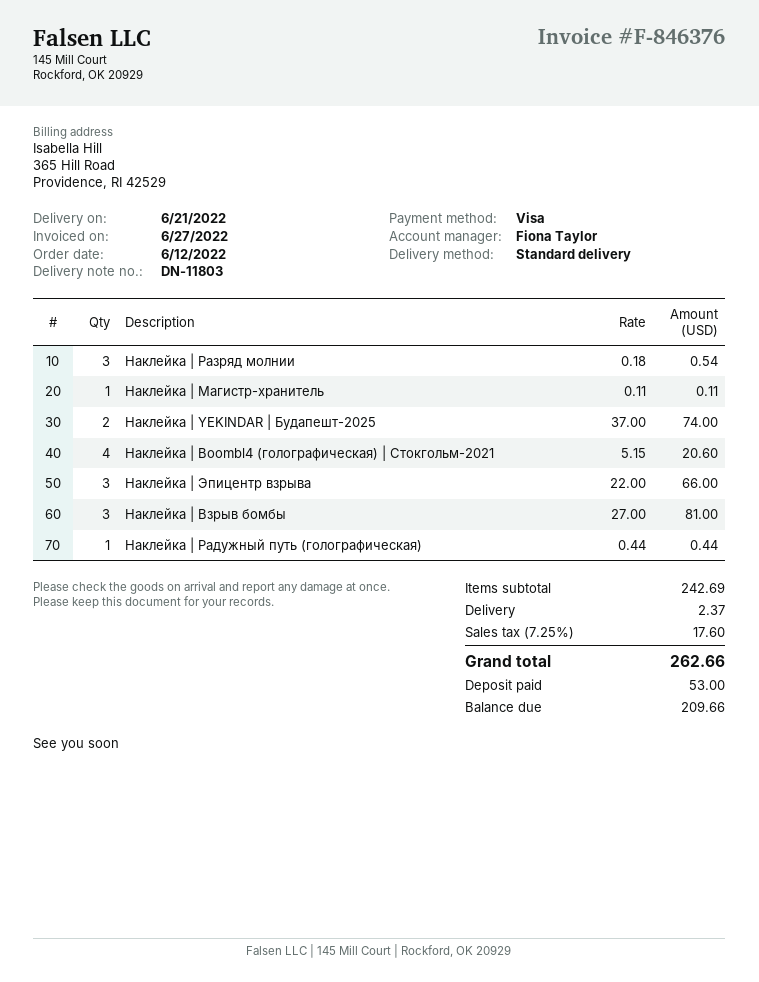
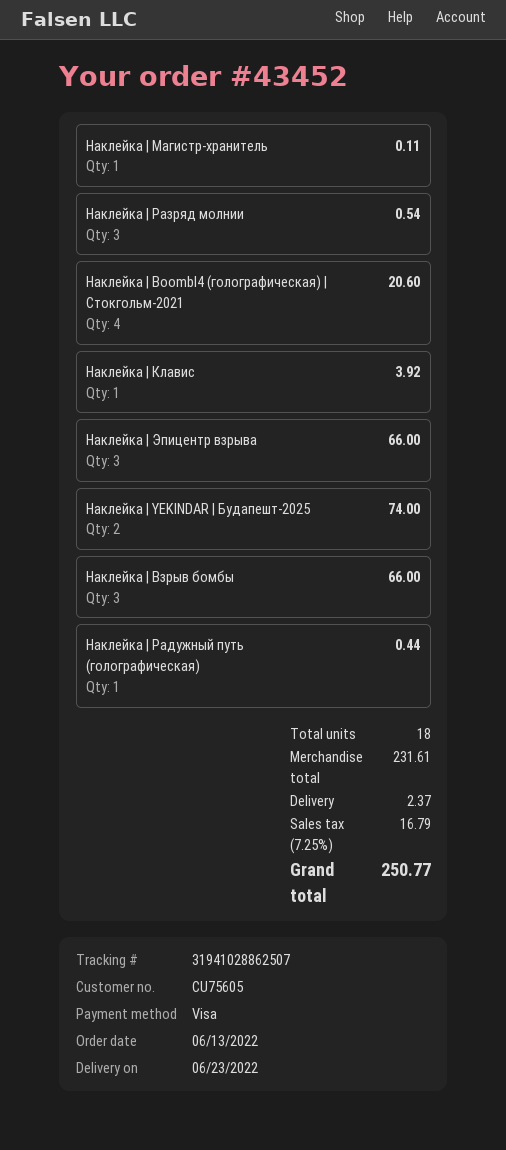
order date: 2022-06-12 -> 2022-06-13
delivery date: 2022-06-21 -> 2022-06-23
Наклейка | Взрыв бомбы: 3 for 81.00 -> 3 for 66.00
Наклейка | Клавис: none -> 1 for 3.92
subtotal: 242.69 -> 231.61
tax: 7.25% = 17.60 -> 7.25% = 16.79
total: 262.66 -> 250.77

